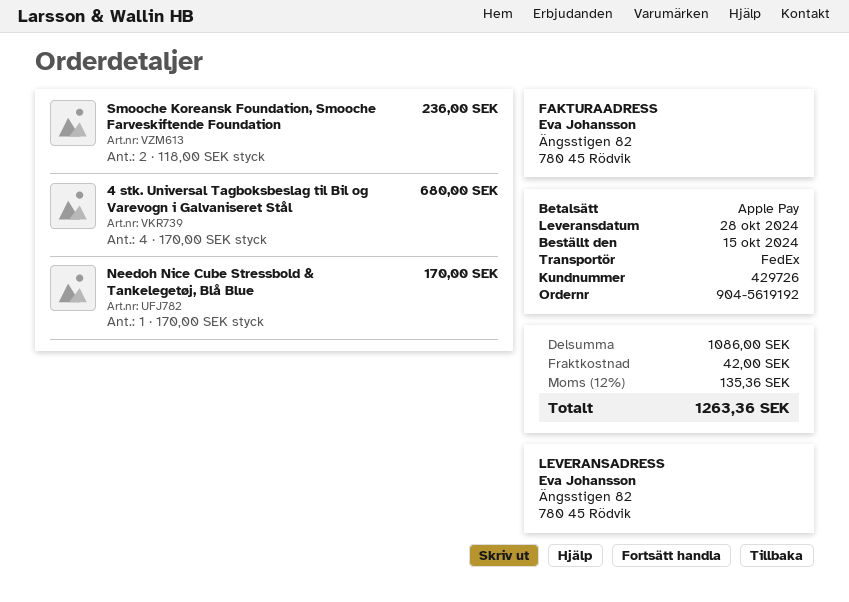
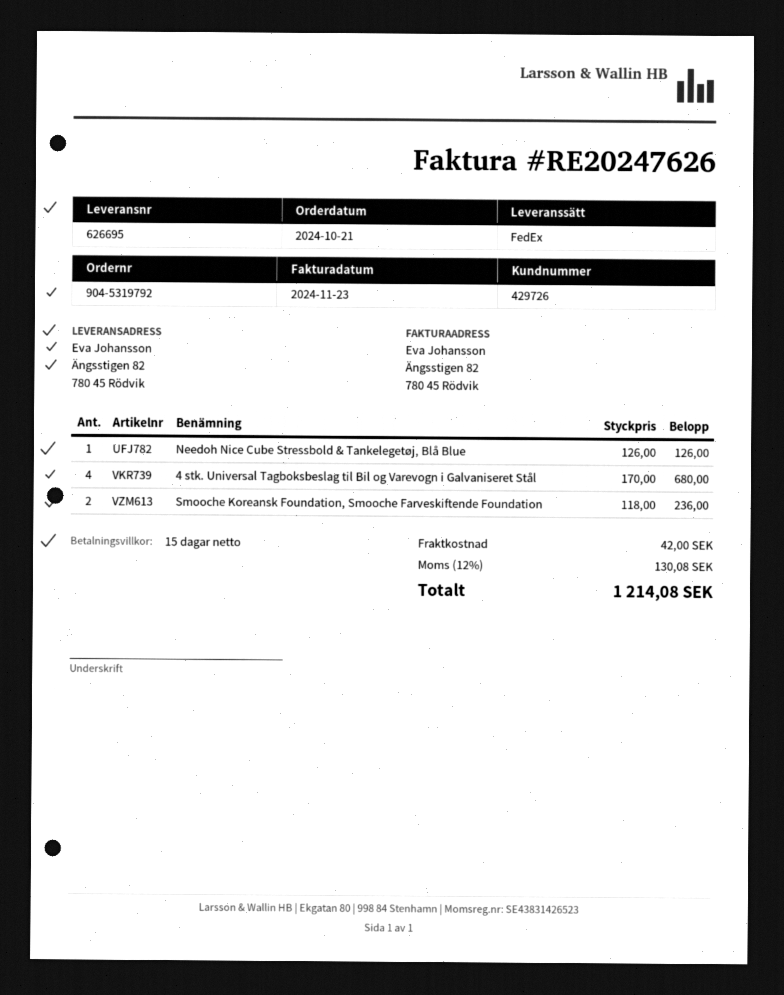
order number: 904-5619192 -> 904-5319792
order date: 2024-10-15 -> 2024-10-21
Needoh Nice Cube Stressbold & Tankelegetøj, Blå Blue: 1 x 170.00 = 170.00 -> 1 x 126.00 = 126.00
tax: 12% = 135.36 -> 12% = 130.08
total: 1263.36 -> 1214.08

